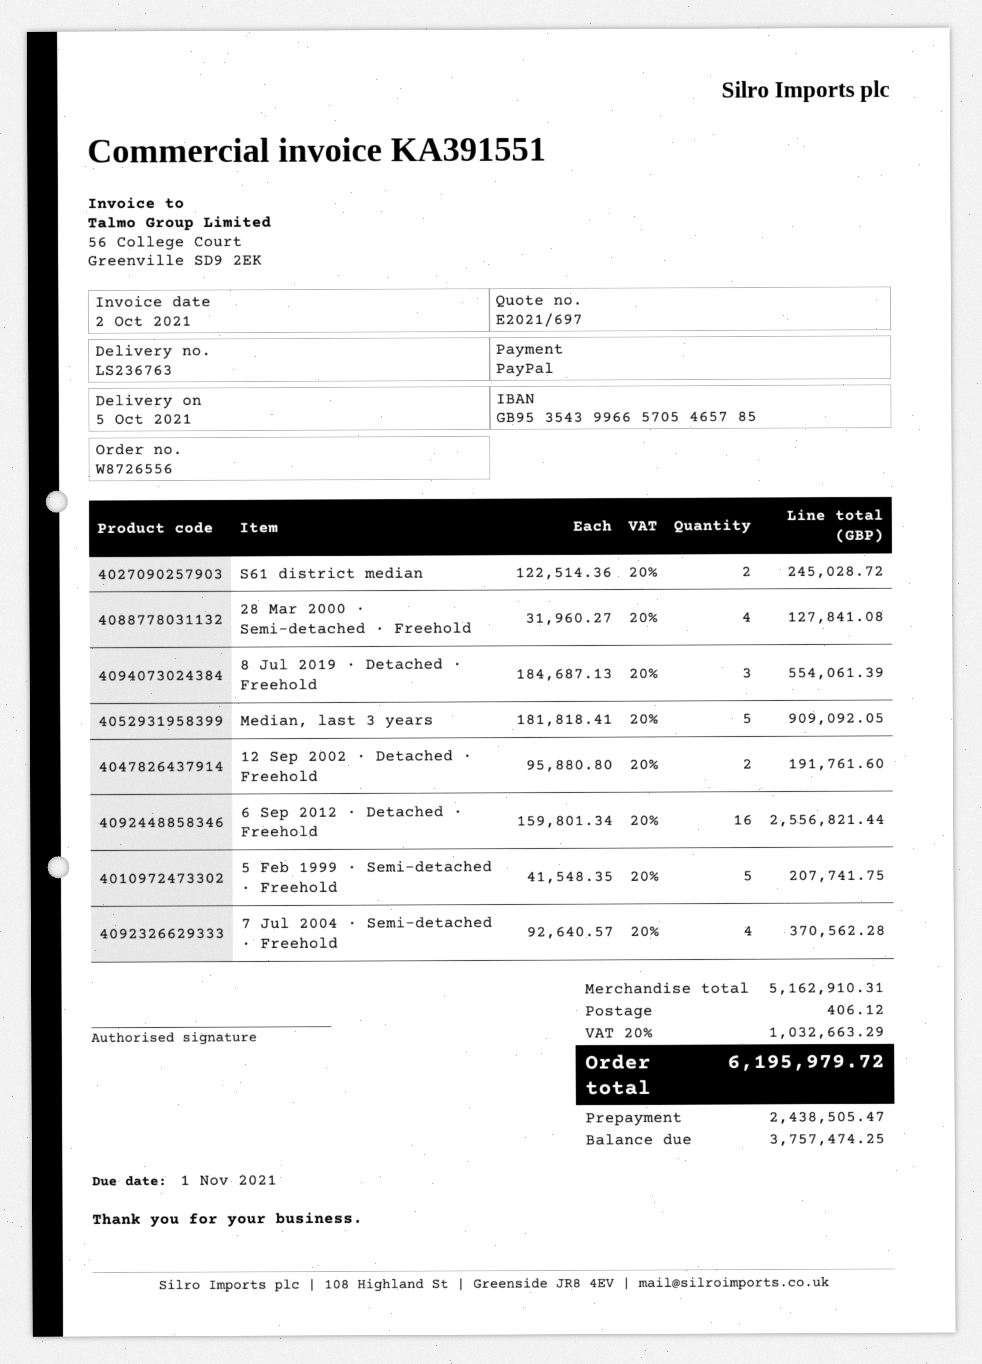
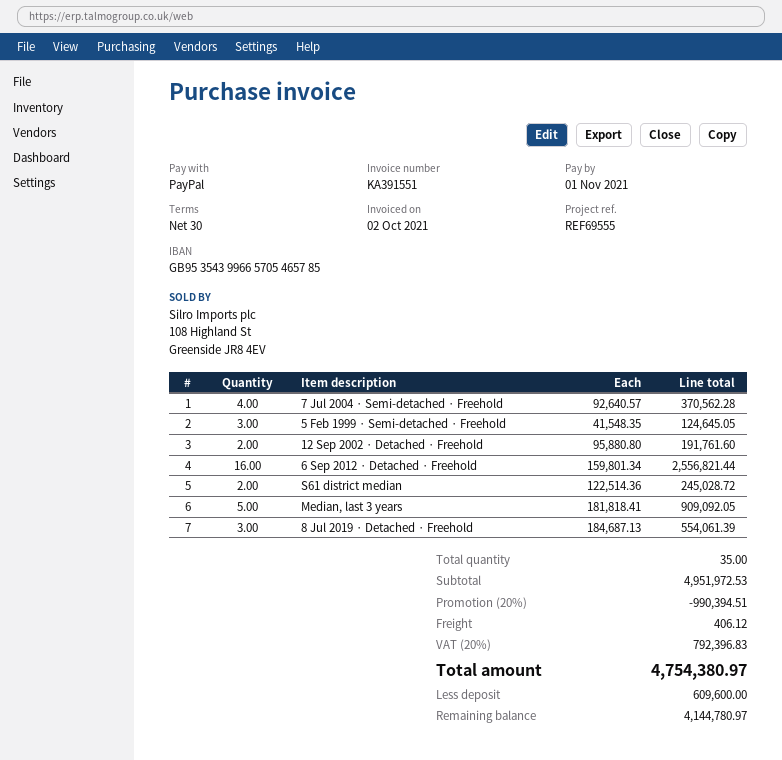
28 Mar 2000 · Semi-detached · Freehold: 4 x 31960.27 = 127841.08 -> none
5 Feb 1999 · Semi-detached · Freehold: 5 x 41548.35 = 207741.75 -> 3 x 41548.35 = 124645.05
subtotal: 5162910.31 -> 4951972.53
discount: none -> 20% = 990394.51
tax: 20% = 1032663.29 -> 20% = 792396.83
total: 6195979.72 -> 4754380.97
deposit: 2438505.47 -> 609600.00
balance: 3757474.25 -> 4144780.97

